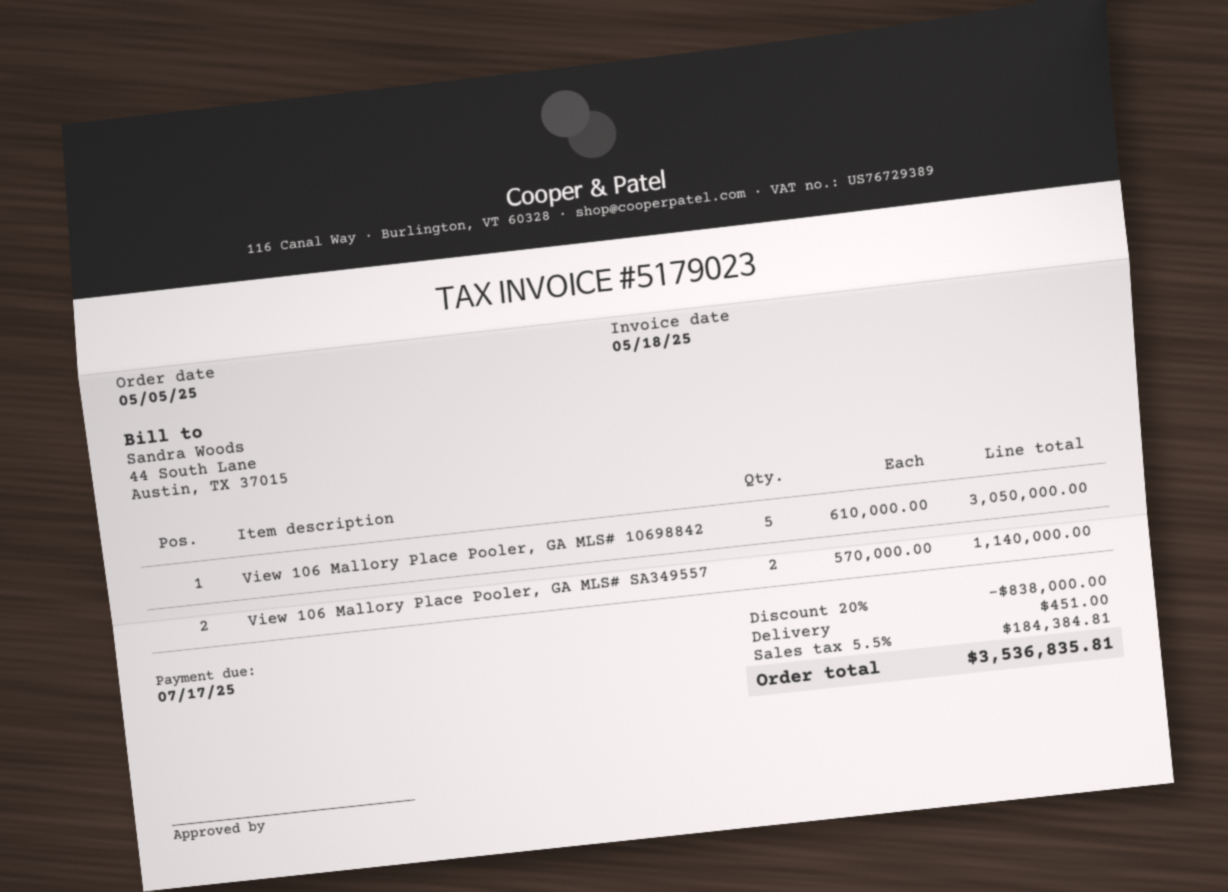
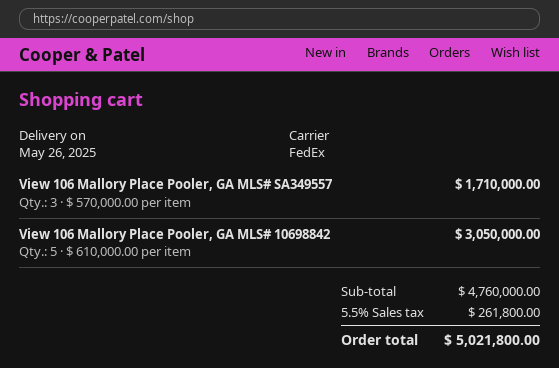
View 106 Mallory Place Pooler, GA MLS# SA349557: 2 x 570000.00 = 1140000.00 -> 3 x 570000.00 = 1710000.00
discount: 20% = 838000.00 -> none
shipping: 451.00 -> none
tax: 5.5% = 184384.81 -> 5.5% = 261800.00
total: 3536835.81 -> 5021800.00

